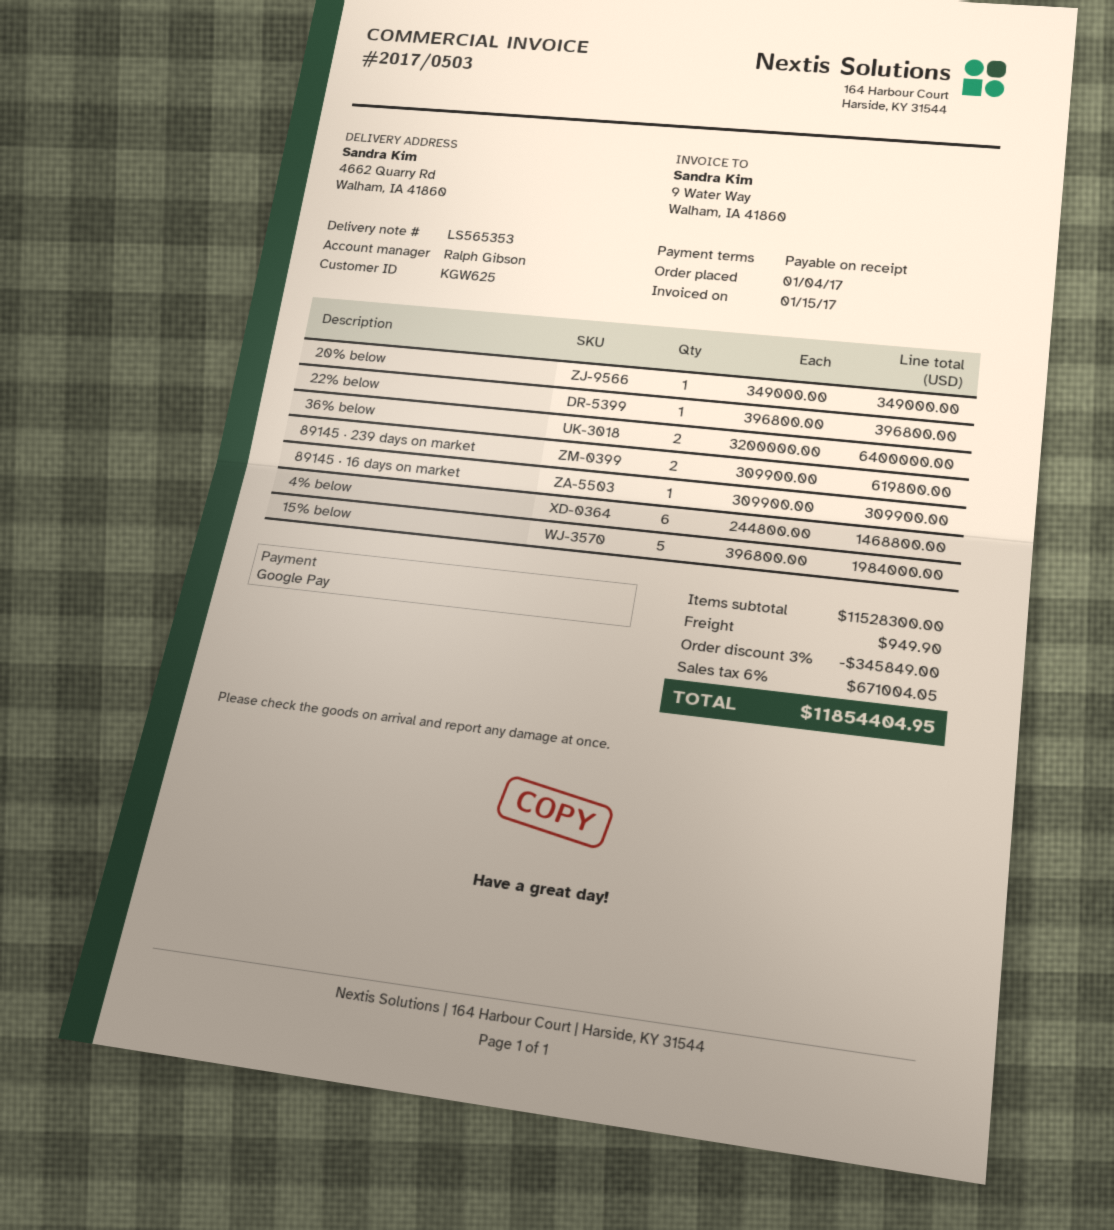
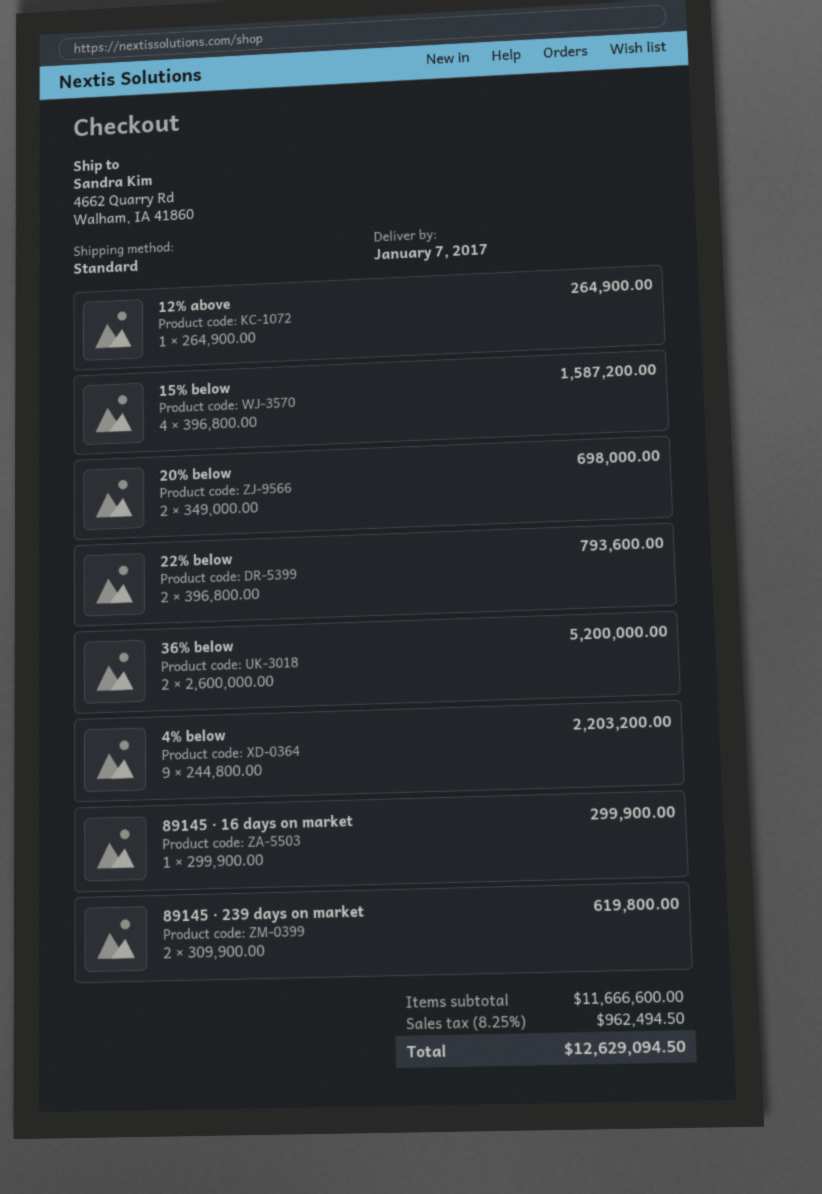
20% below: 1 x 349000.00 = 349000.00 -> 2 x 349000.00 = 698000.00
22% below: 1 x 396800.00 = 396800.00 -> 2 x 396800.00 = 793600.00
36% below: 2 x 3200000.00 = 6400000.00 -> 2 x 2600000.00 = 5200000.00
89145 · 16 days on market: 1 x 309900.00 = 309900.00 -> 1 x 299900.00 = 299900.00
4% below: 6 x 244800.00 = 1468800.00 -> 9 x 244800.00 = 2203200.00
15% below: 5 x 396800.00 = 1984000.00 -> 4 x 396800.00 = 1587200.00
12% above: none -> 1 x 264900.00 = 264900.00
subtotal: 11528300.00 -> 11666600.00
discount: 3% = 345849.00 -> none
shipping: 949.90 -> none
tax: 6% = 671004.05 -> 8.25% = 962494.50
total: 11854404.95 -> 12629094.50

